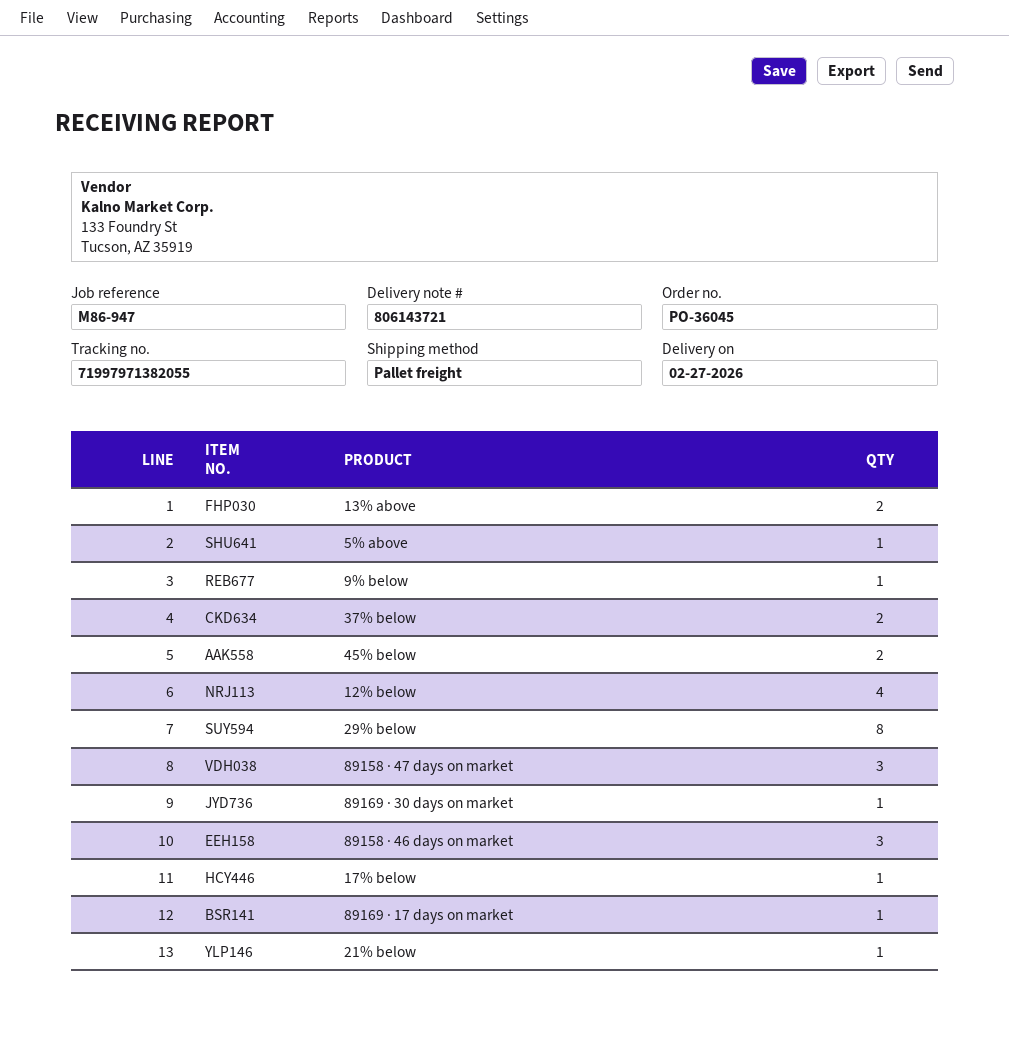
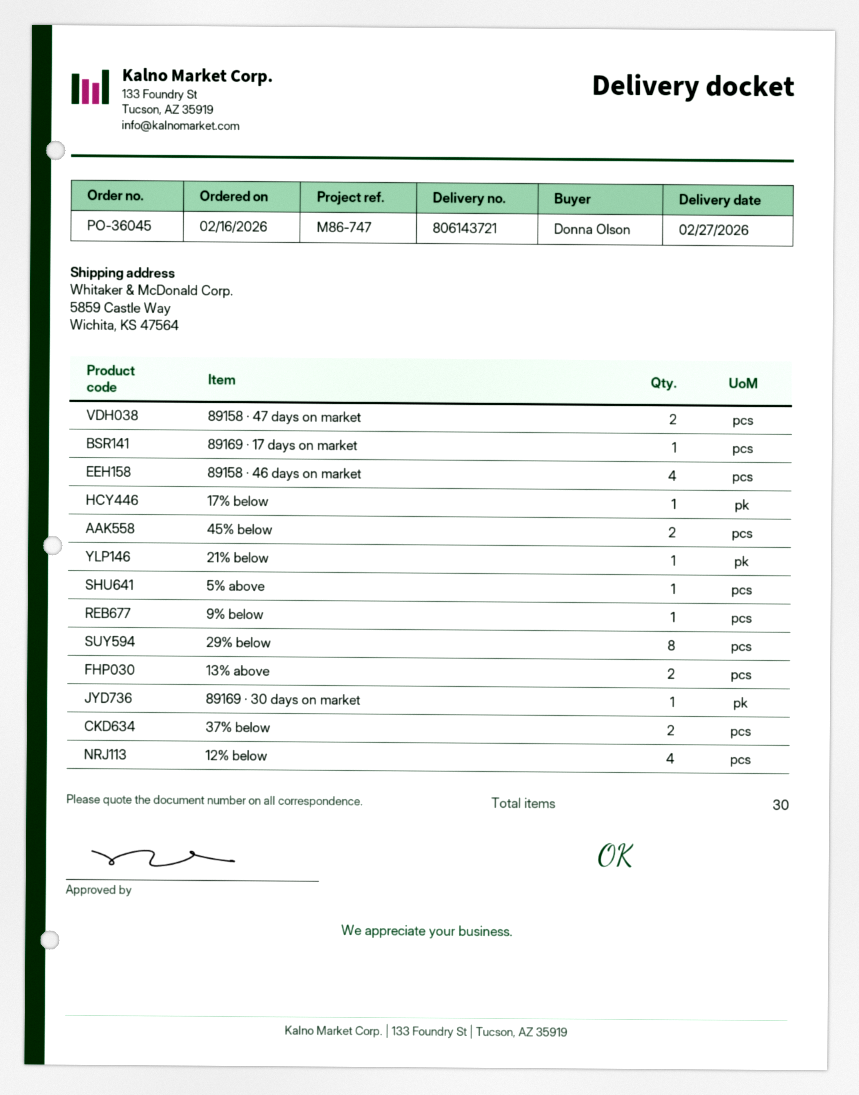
reference: M86-947 -> M86-747
89158 · 47 days on market: 3 -> 2
89158 · 46 days on market: 3 -> 4

